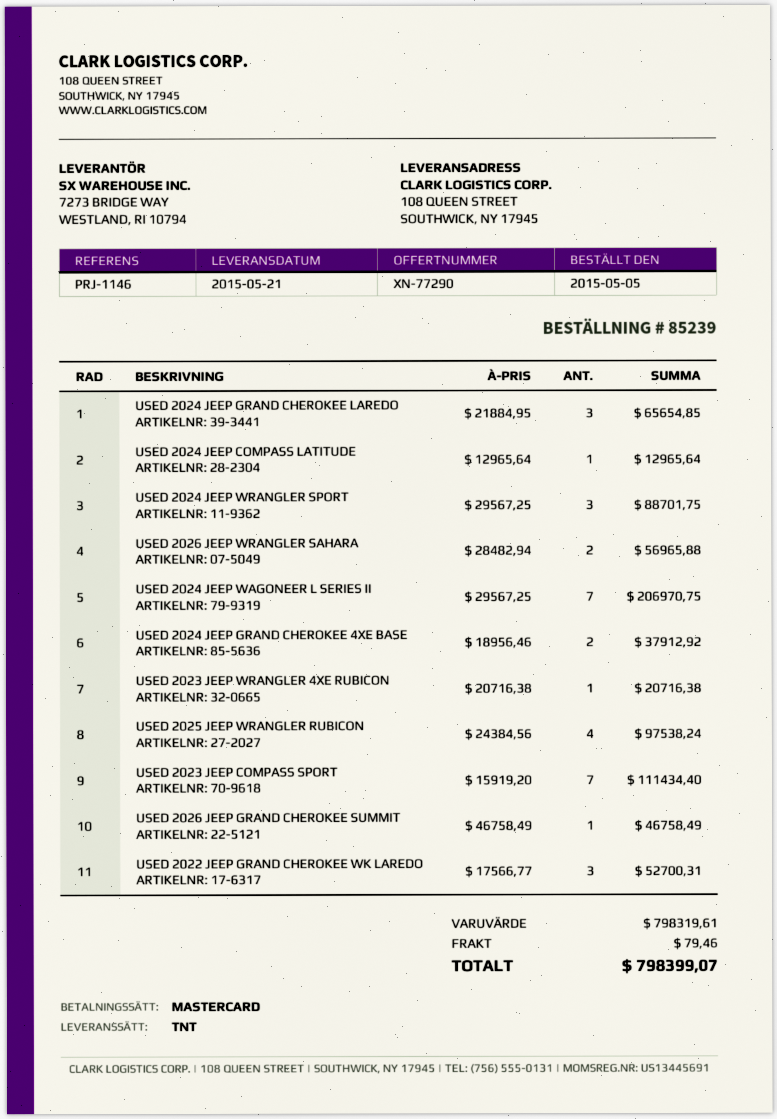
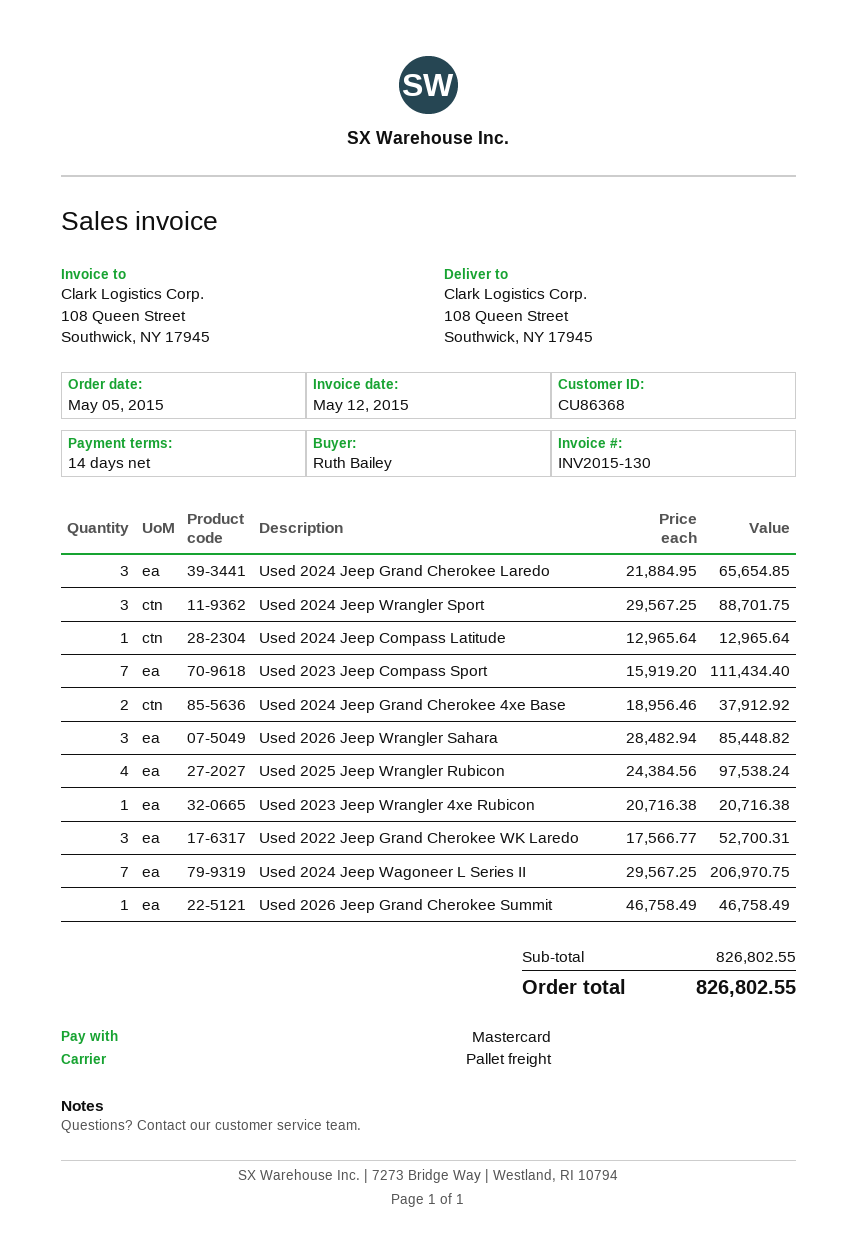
shipping method: TNT -> pallet freight
USED 2026 JEEP WRANGLER SAHARA: 2 x 28482.94 = 56965.88 -> 3 x 28482.94 = 85448.82
subtotal: 798319.61 -> 826802.55
shipping: 79.46 -> none
total: 798399.07 -> 826802.55

